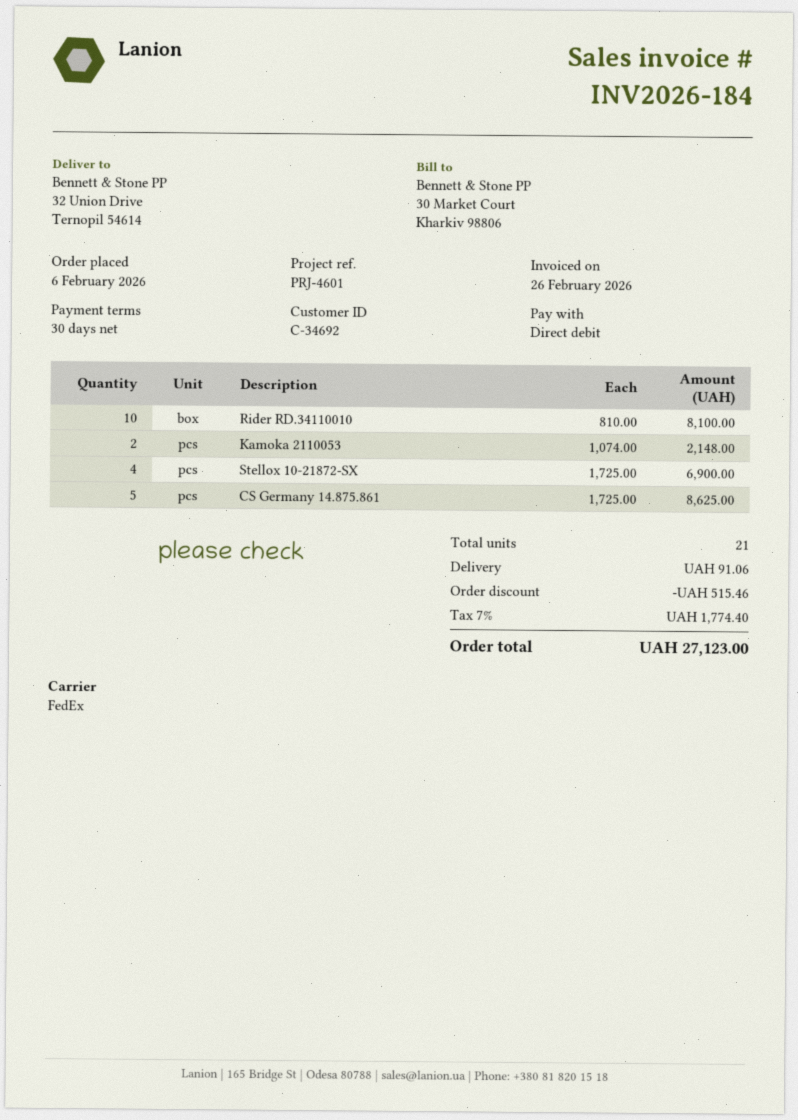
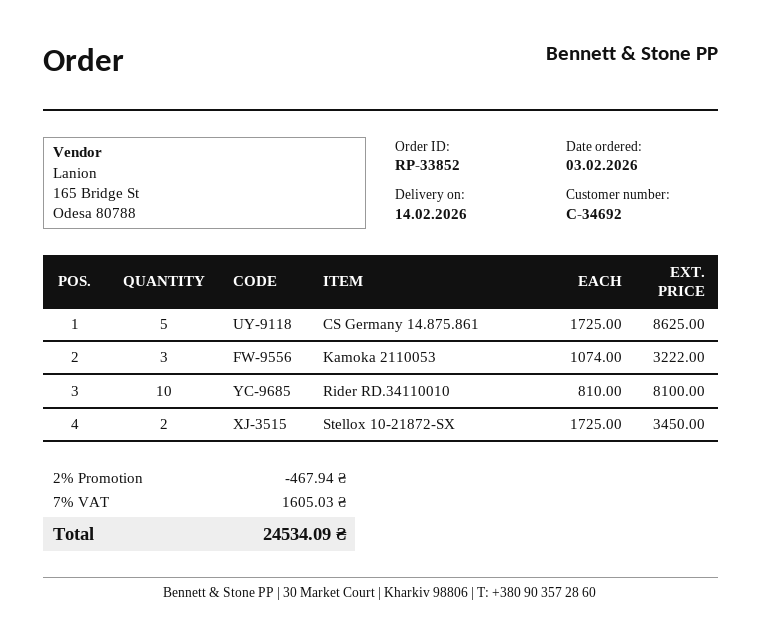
order date: 2026-02-06 -> 2026-02-03
Kamoka 2110053: 2 x 1074.00 = 2148.00 -> 3 x 1074.00 = 3222.00
Stellox 10-21872-SX: 4 x 1725.00 = 6900.00 -> 2 x 1725.00 = 3450.00
discount: 515.46 -> 467.94
shipping: 91.06 -> none
tax: 7% = 1774.40 -> 7% = 1605.03
total: 27123.00 -> 24534.09

